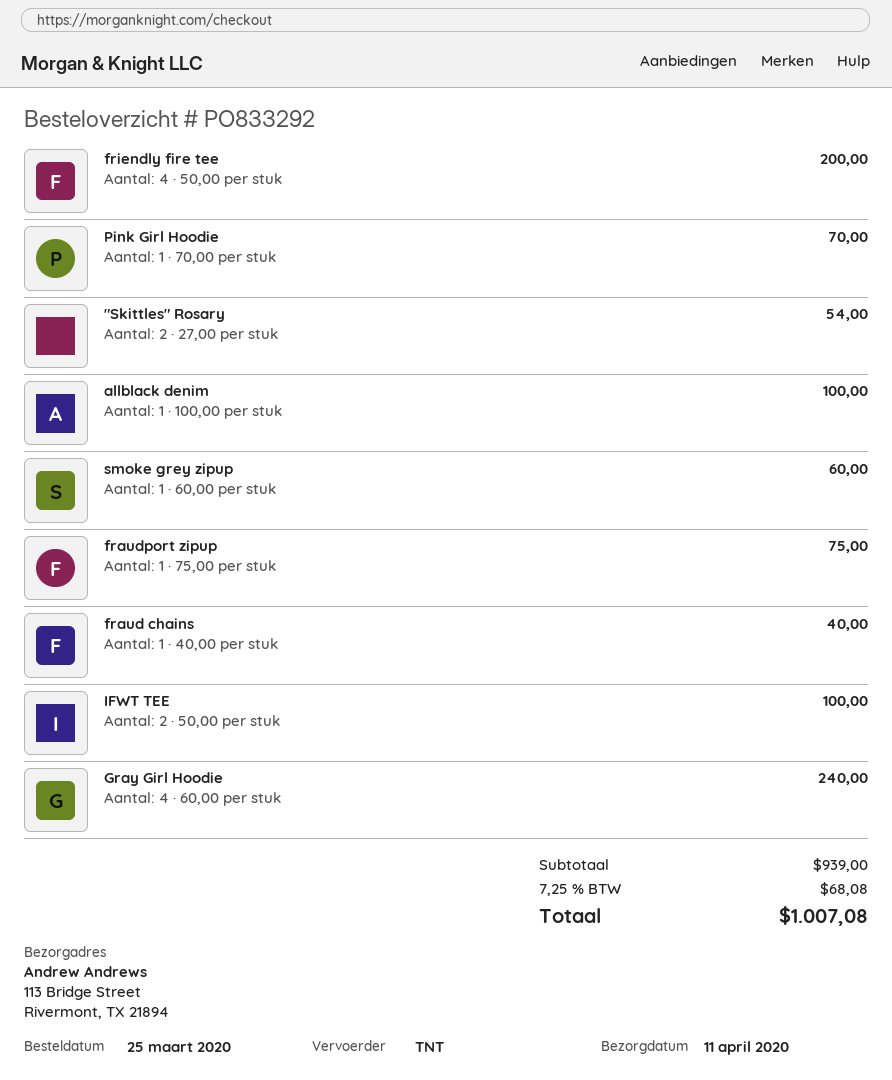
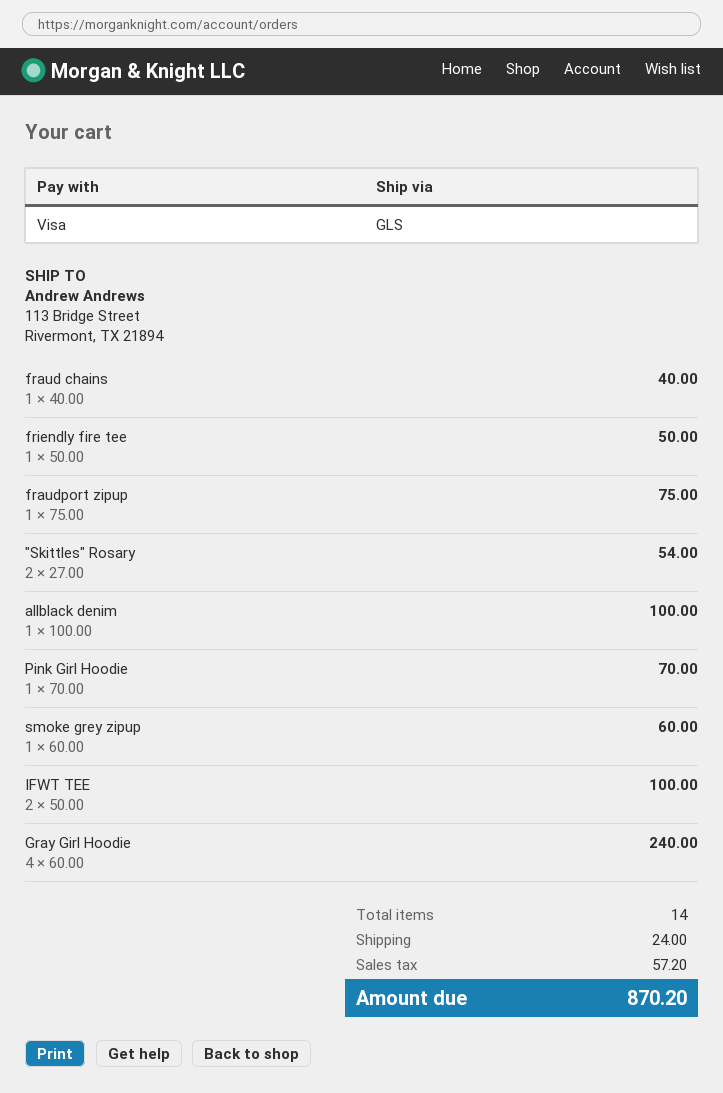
shipping method: TNT -> GLS
friendly fire tee: 4 x 50.00 = 200.00 -> 1 x 50.00 = 50.00
shipping: none -> 24.00
tax: 68.08 -> 57.20
total: 1007.08 -> 870.20

